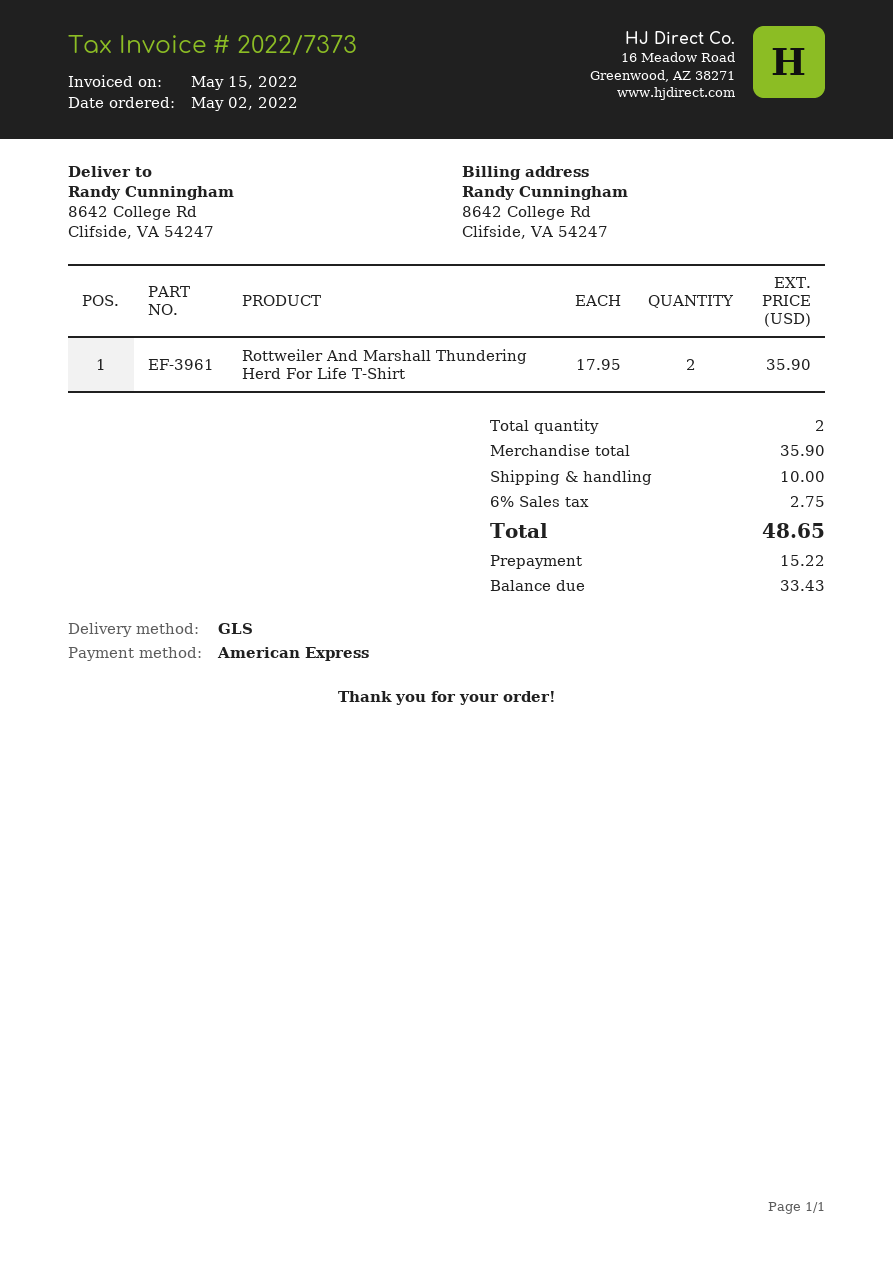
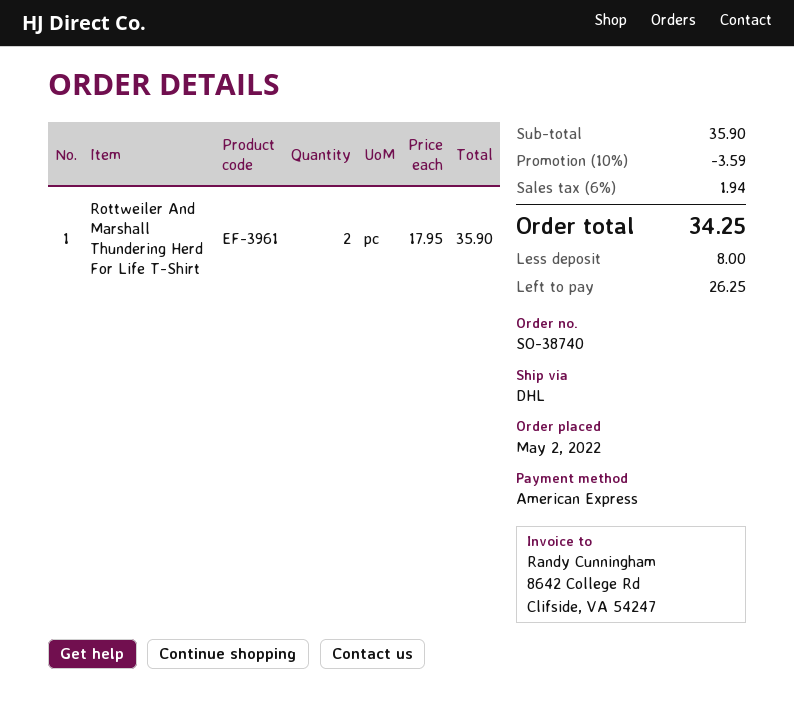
shipping method: GLS -> DHL
discount: none -> 10% = 3.59
shipping: 10.00 -> none
tax: 6% = 2.75 -> 6% = 1.94
total: 48.65 -> 34.25
deposit: 15.22 -> 8.00
balance: 33.43 -> 26.25

